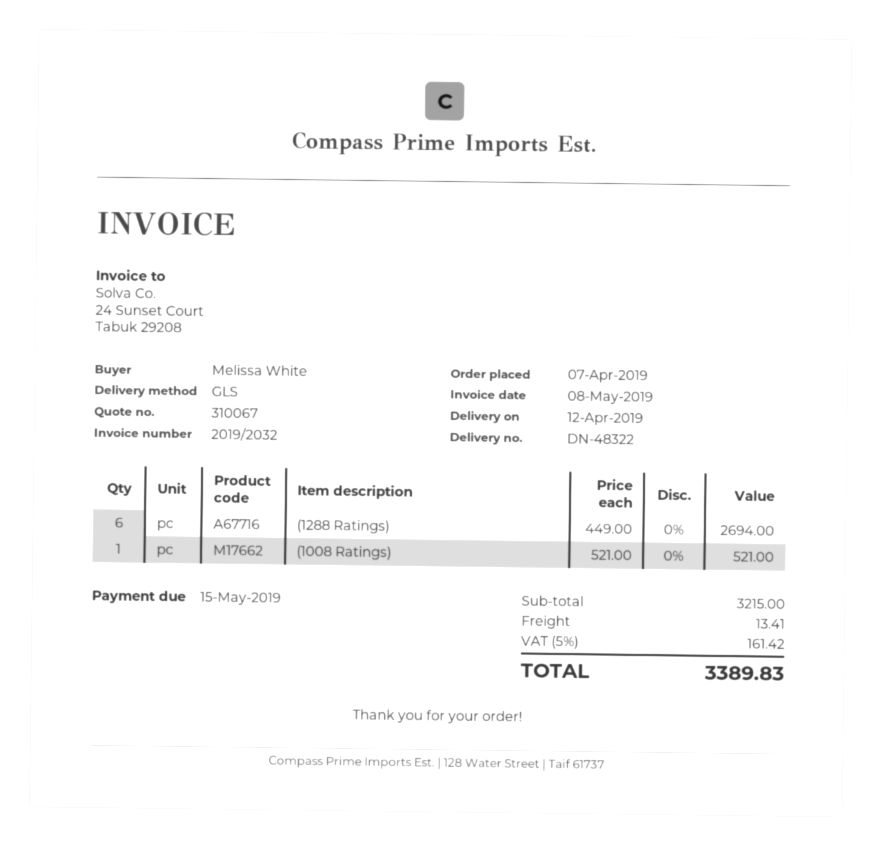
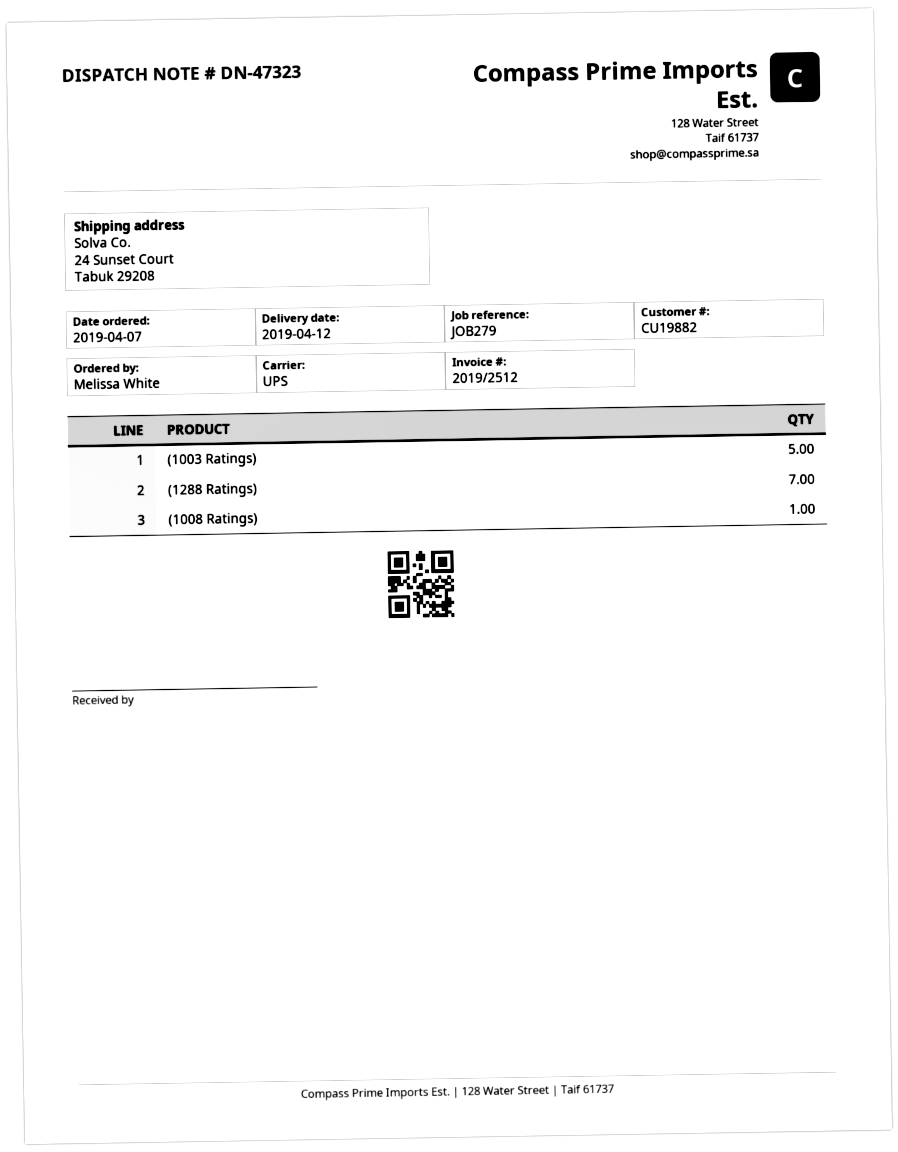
delivery note number: DN-48322 -> DN-47323
invoice number: 2019/2032 -> 2019/2512
shipping method: GLS -> UPS
(1288 Ratings): 6 -> 7
(1003 Ratings): none -> 5

